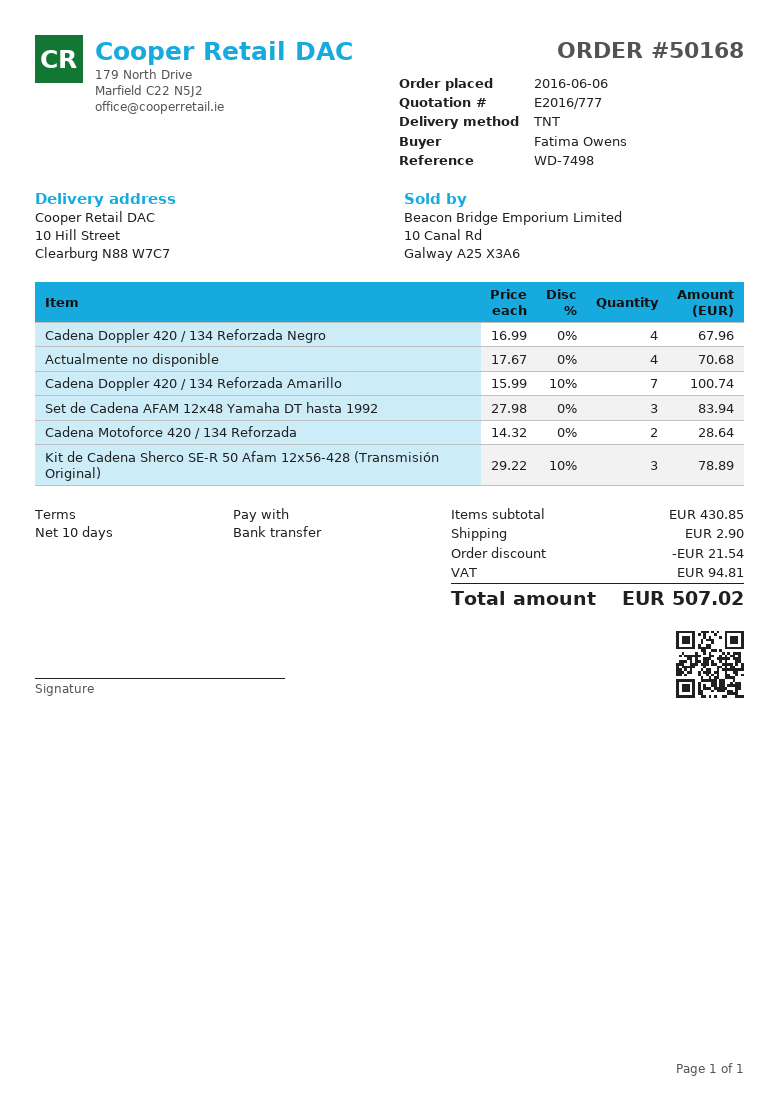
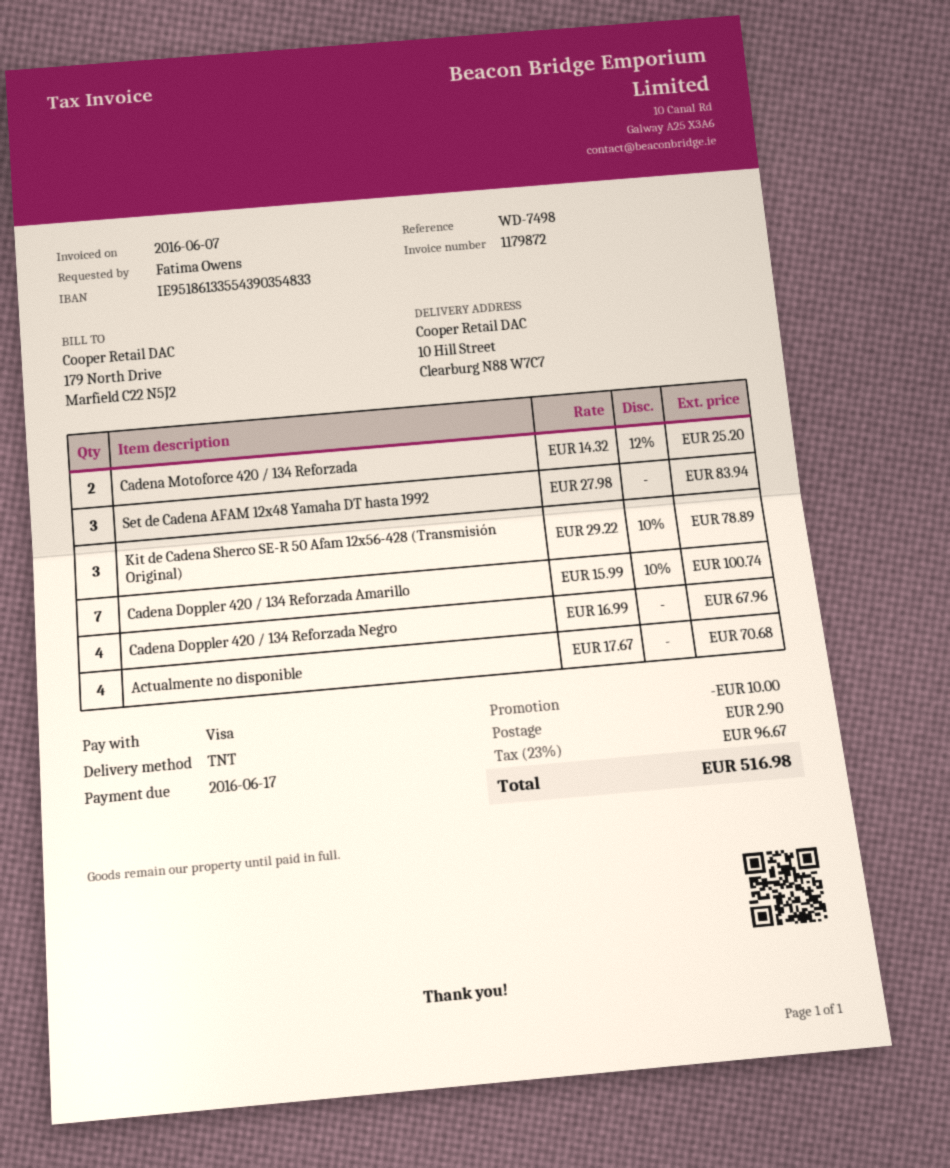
payment method: bank transfer -> Visa
Cadena Motoforce 420 / 134 Reforzada: 2 x 14.32 = 28.64 -> 2 x 14.32 - 12% = 25.20
discount: 21.54 -> 10.00
tax: 94.81 -> 96.67
total: 507.02 -> 516.98

